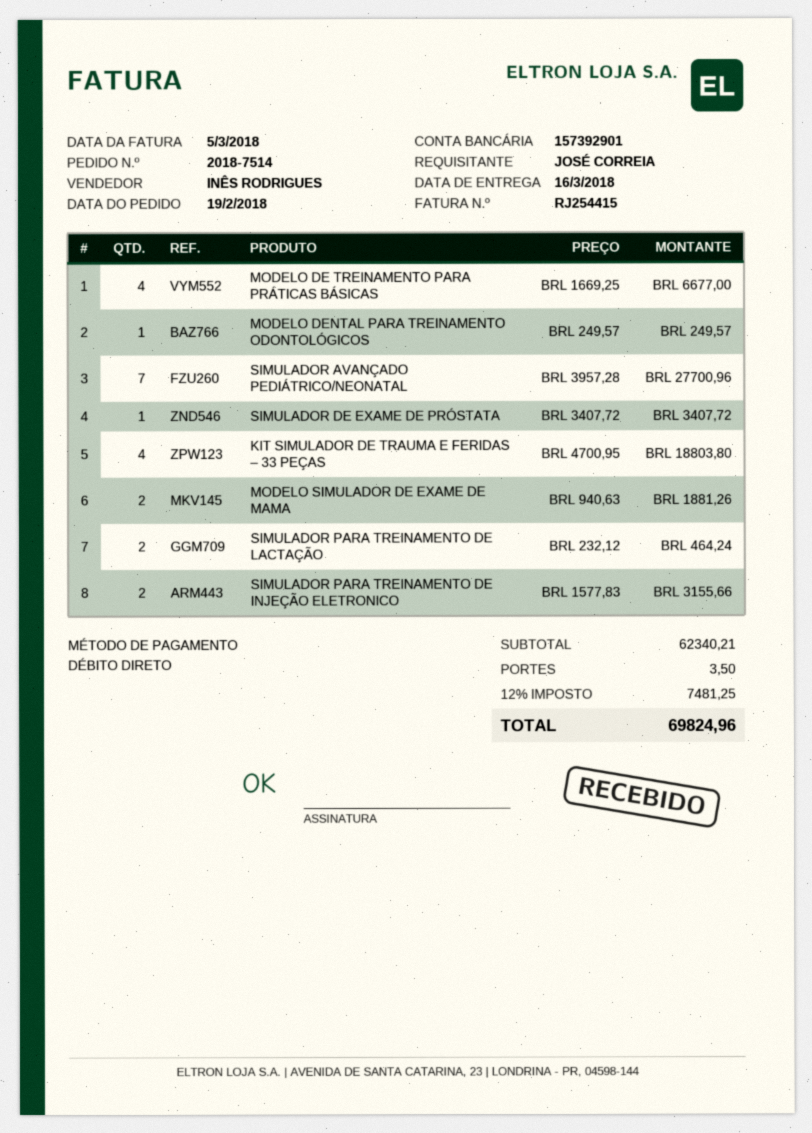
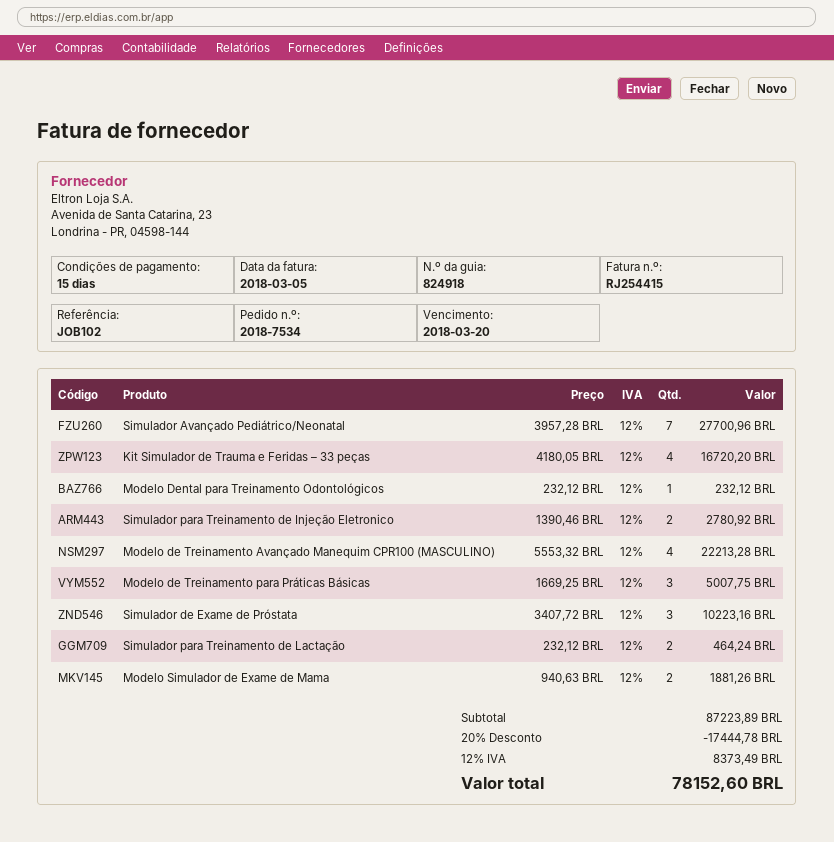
order number: 2018-7514 -> 2018-7534
MODELO DE TREINAMENTO PARA PRÁTICAS BÁSICAS: 4 x 1669.25 = 6677.00 -> 3 x 1669.25 = 5007.75
MODELO DENTAL PARA TREINAMENTO ODONTOLÓGICOS: 1 x 249.57 = 249.57 -> 1 x 232.12 = 232.12
SIMULADOR DE EXAME DE PRÓSTATA: 1 x 3407.72 = 3407.72 -> 3 x 3407.72 = 10223.16
KIT SIMULADOR DE TRAUMA E FERIDAS – 33 PEÇAS: 4 x 4700.95 = 18803.80 -> 4 x 4180.05 = 16720.20
SIMULADOR PARA TREINAMENTO DE INJEÇÃO ELETRONICO: 2 x 1577.83 = 3155.66 -> 2 x 1390.46 = 2780.92
Modelo de Treinamento Avançado Manequim CPR100 (MASCULINO): none -> 4 x 5553.32 = 22213.28
subtotal: 62340.21 -> 87223.89
discount: none -> 20% = 17444.78
shipping: 3.50 -> none
tax: 12% = 7481.25 -> 12% = 8373.49
total: 69824.96 -> 78152.60

